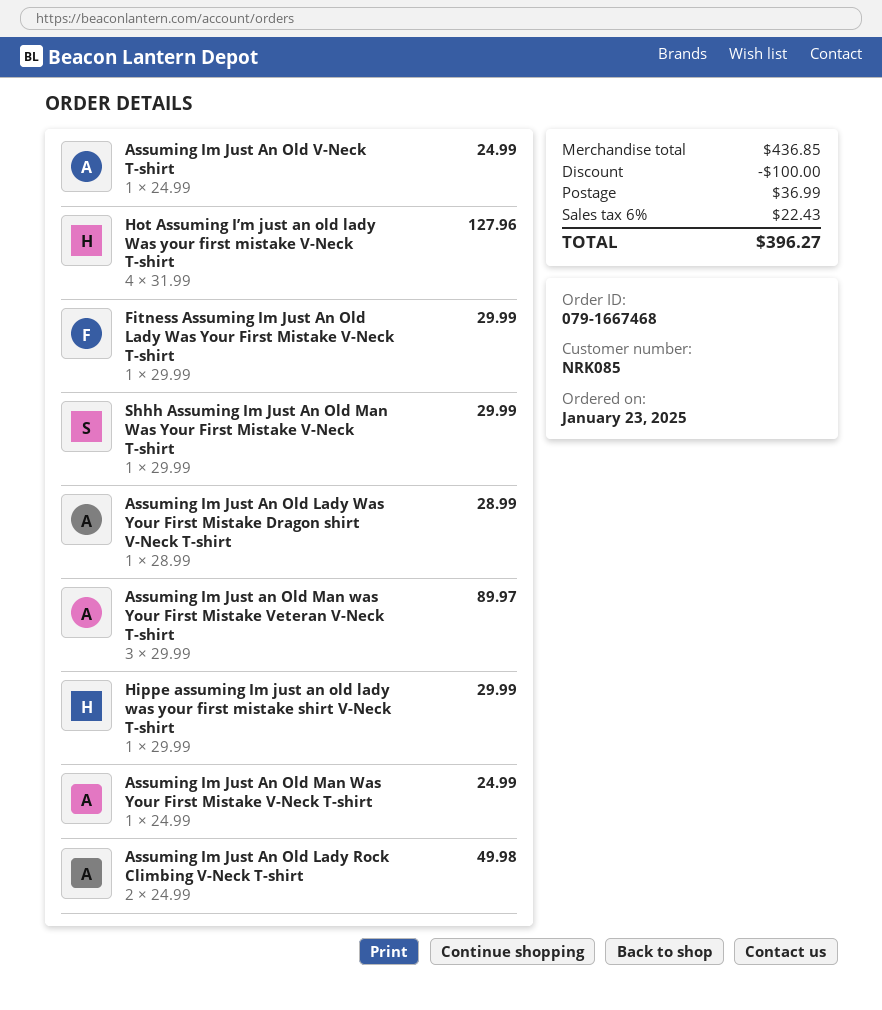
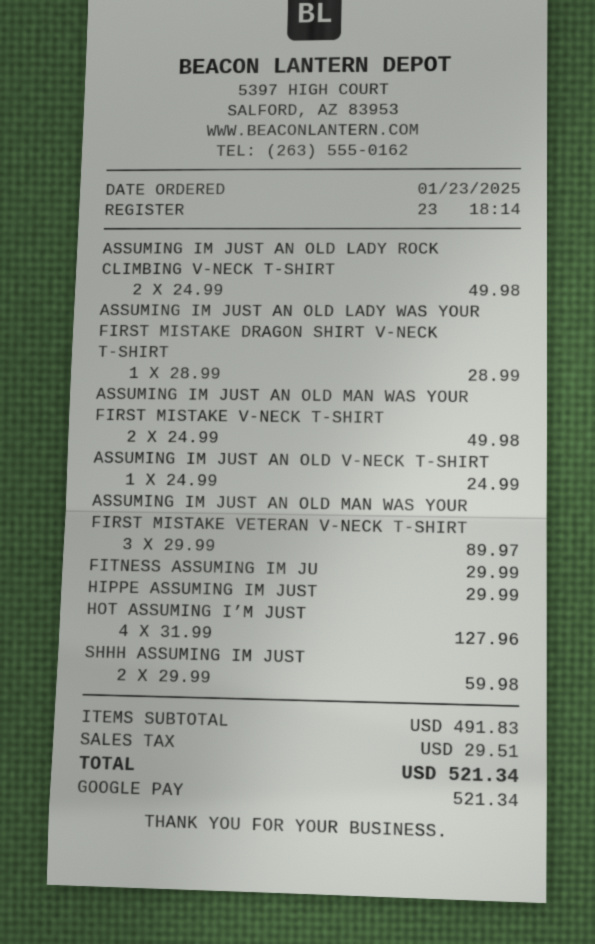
Shhh Assuming Im Just An Old Man Was Your First Mistake V-Neck T-shirt: 1 x 29.99 = 29.99 -> 2 x 29.99 = 59.98
Assuming Im Just An Old Man Was Your First Mistake V-Neck T-shirt: 1 x 24.99 = 24.99 -> 2 x 24.99 = 49.98
subtotal: 436.85 -> 491.83
discount: 100.00 -> none
shipping: 36.99 -> none
tax: 22.43 -> 29.51
total: 396.27 -> 521.34

